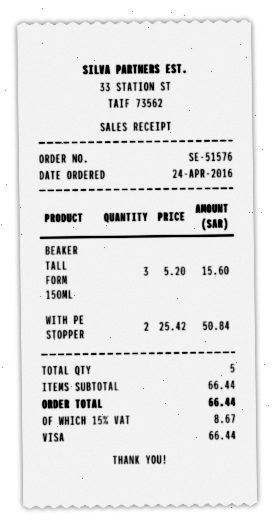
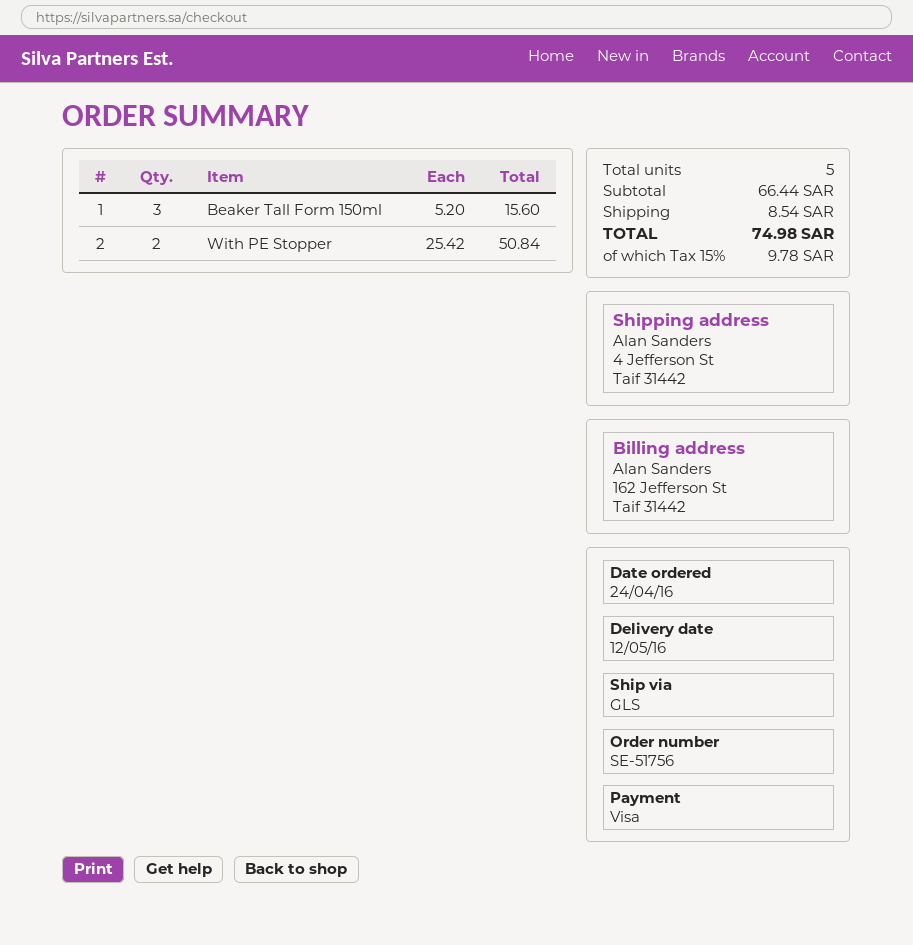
order number: SE-51576 -> SE-51756
shipping: none -> 8.54
tax: 15% = 8.67 -> 15% = 9.78
total: 66.44 -> 74.98

